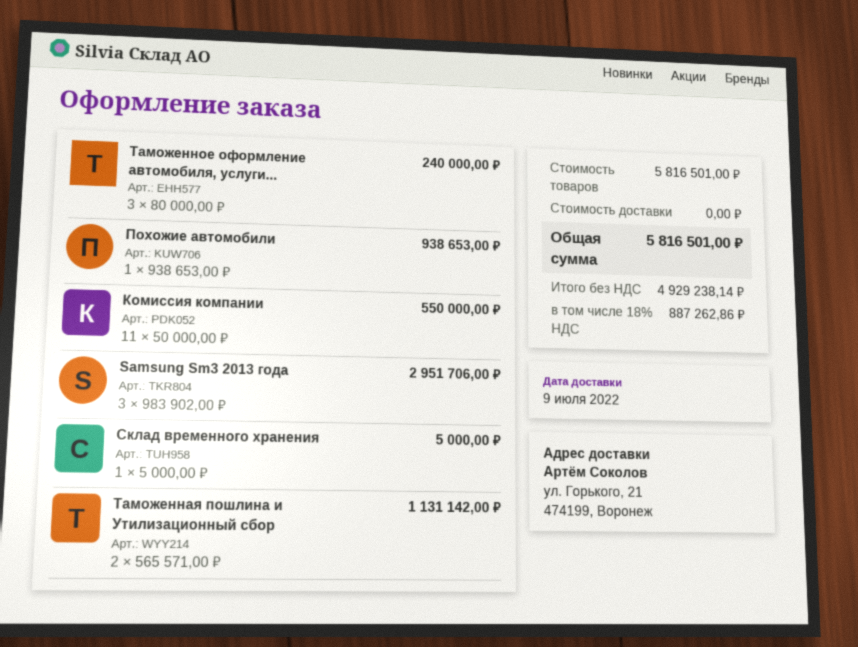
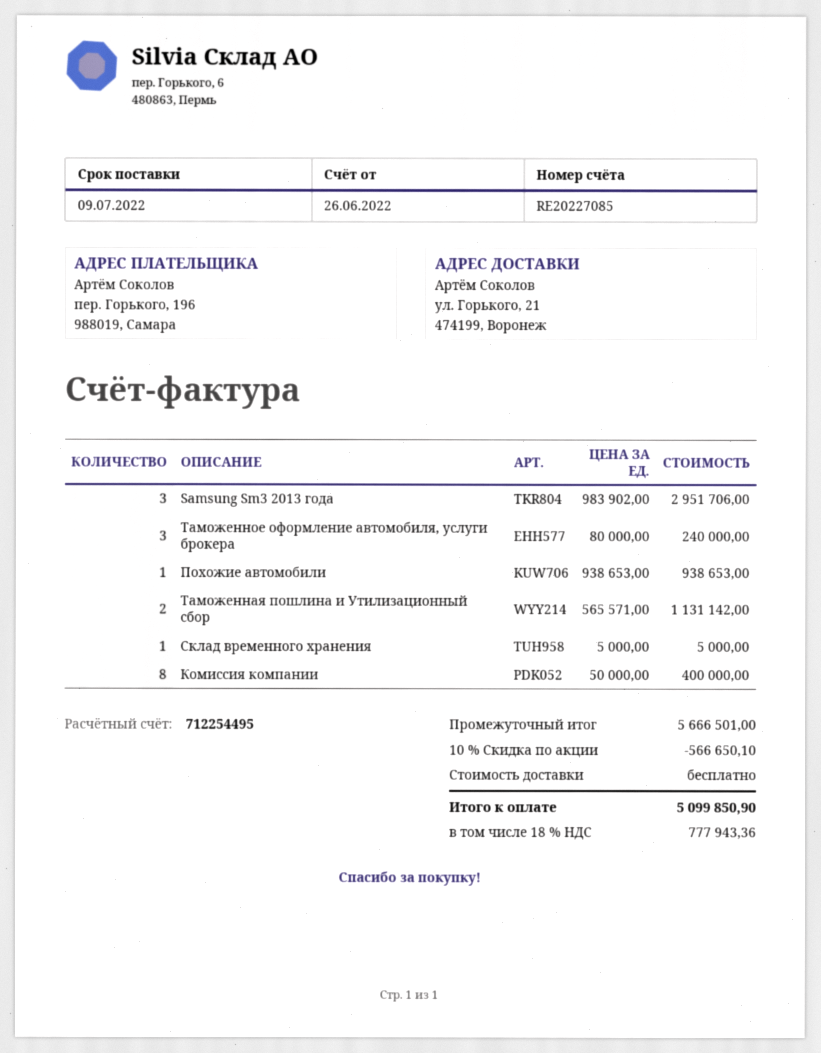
Комиссия компании: 11 x 50000.00 = 550000.00 -> 8 x 50000.00 = 400000.00
subtotal: 5816501.00 -> 5666501.00
discount: none -> 10% = 566650.10
tax: 18% = 887262.86 -> 18% = 777943.36
total: 5816501.00 -> 5099850.90

